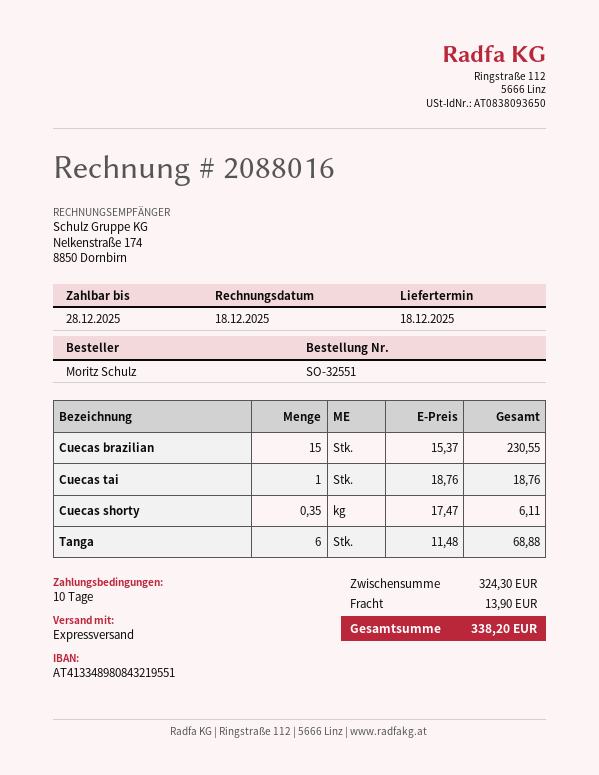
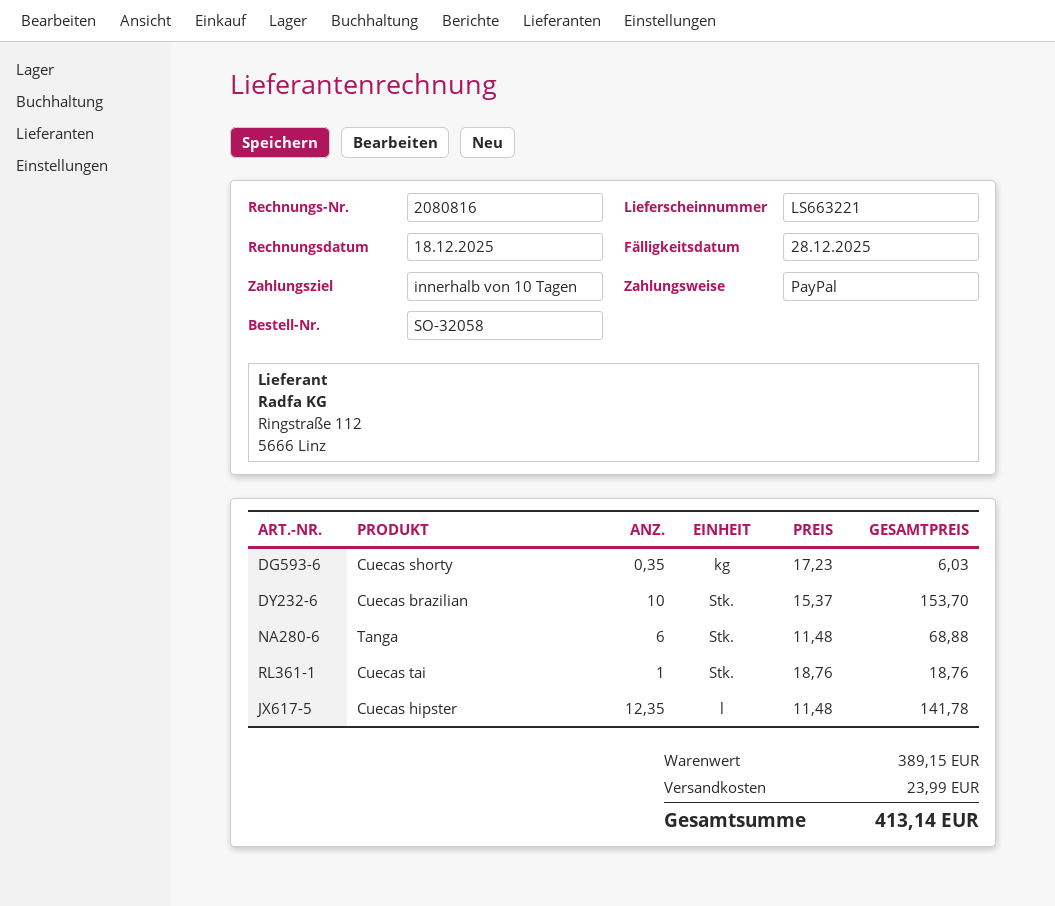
order number: SO-32551 -> SO-32058
invoice number: 2088016 -> 2080816
Cuecas brazilian: 15 x 15.37 = 230.55 -> 10 x 15.37 = 153.70
Cuecas shorty: 0.35 x 17.47 = 6.11 -> 0.35 x 17.23 = 6.03
Cuecas hipster: none -> 12.35 x 11.48 = 141.78
subtotal: 324.30 -> 389.15
shipping: 13.90 -> 23.99
total: 338.20 -> 413.14

